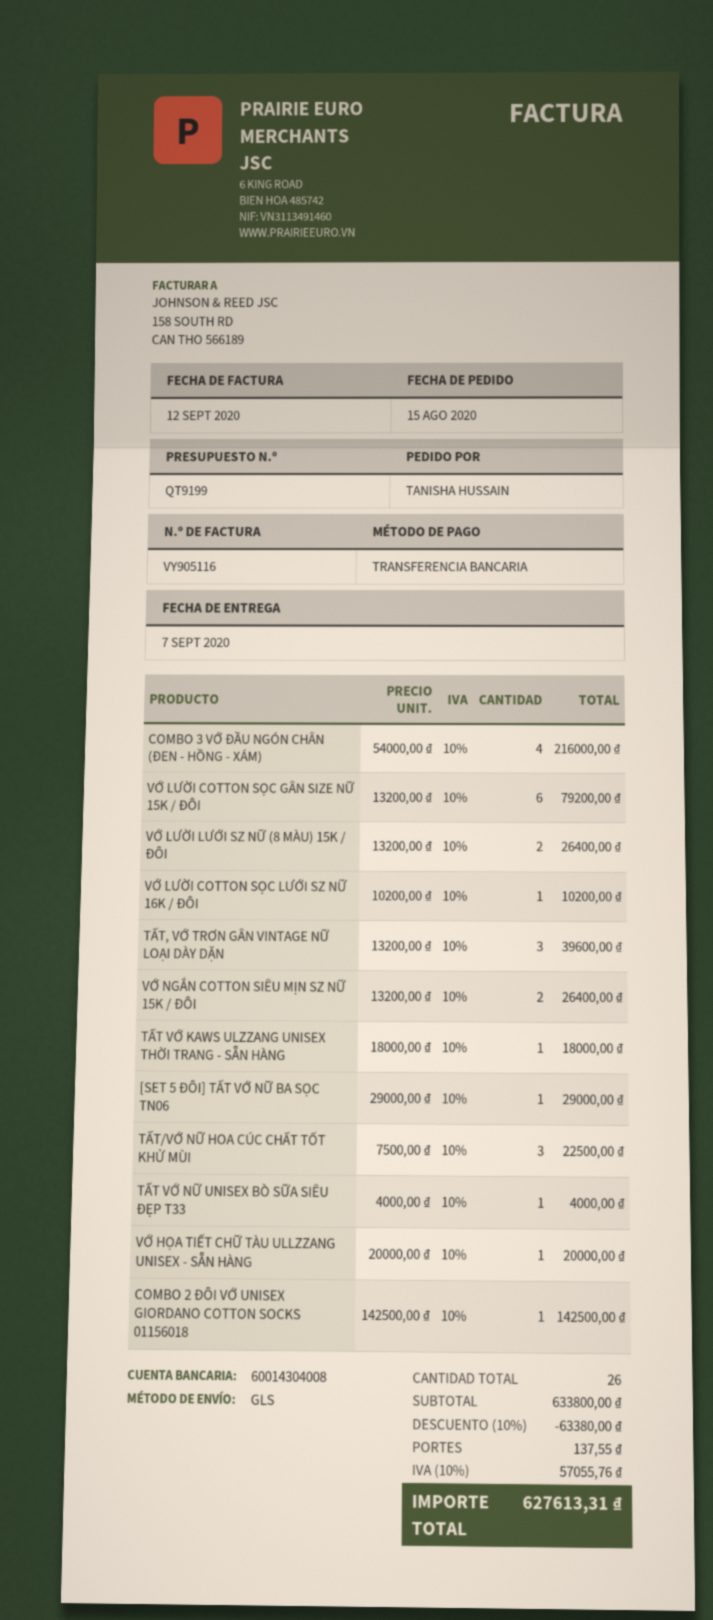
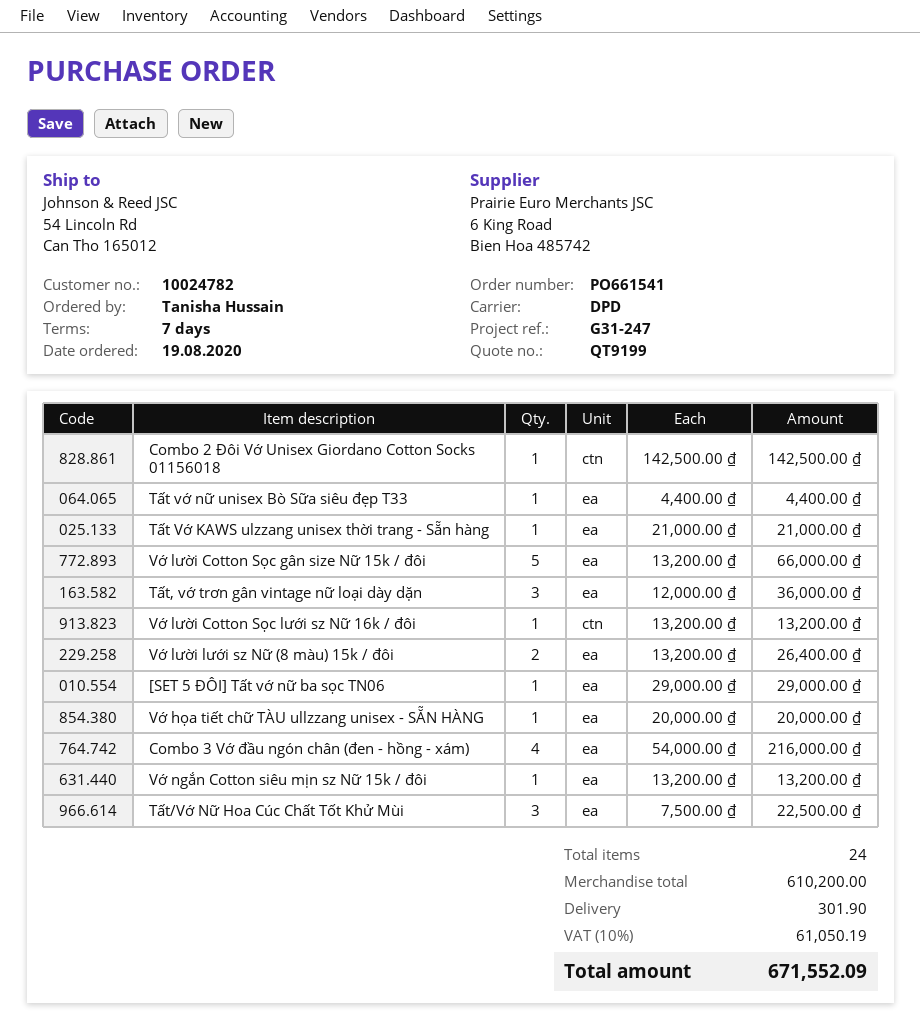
order date: 2020-08-15 -> 2020-08-19
shipping method: GLS -> DPD
VỚ LƯỜI COTTON SỌC GÂN SIZE NỮ 15K / ĐÔI: 6 x 13200.00 = 79200.00 -> 5 x 13200.00 = 66000.00
VỚ LƯỜI COTTON SỌC LƯỚI SZ NỮ 16K / ĐÔI: 1 x 10200.00 = 10200.00 -> 1 x 13200.00 = 13200.00
TẤT, VỚ TRƠN GÂN VINTAGE NỮ LOẠI DÀY DẶN: 3 x 13200.00 = 39600.00 -> 3 x 12000.00 = 36000.00
VỚ NGẮN COTTON SIÊU MỊN SZ NỮ 15K / ĐÔI: 2 x 13200.00 = 26400.00 -> 1 x 13200.00 = 13200.00
TẤT VỚ KAWS ULZZANG UNISEX THỜI TRANG - SẴN HÀNG: 1 x 18000.00 = 18000.00 -> 1 x 21000.00 = 21000.00
TẤT VỚ NỮ UNISEX BÒ SỮA SIÊU ĐẸP T33: 1 x 4000.00 = 4000.00 -> 1 x 4400.00 = 4400.00
total quantity: 26 -> 24
subtotal: 633800.00 -> 610200.00
discount: 10% = 63380.00 -> none
shipping: 137.55 -> 301.90
tax: 10% = 57055.76 -> 10% = 61050.19
total: 627613.31 -> 671552.09

